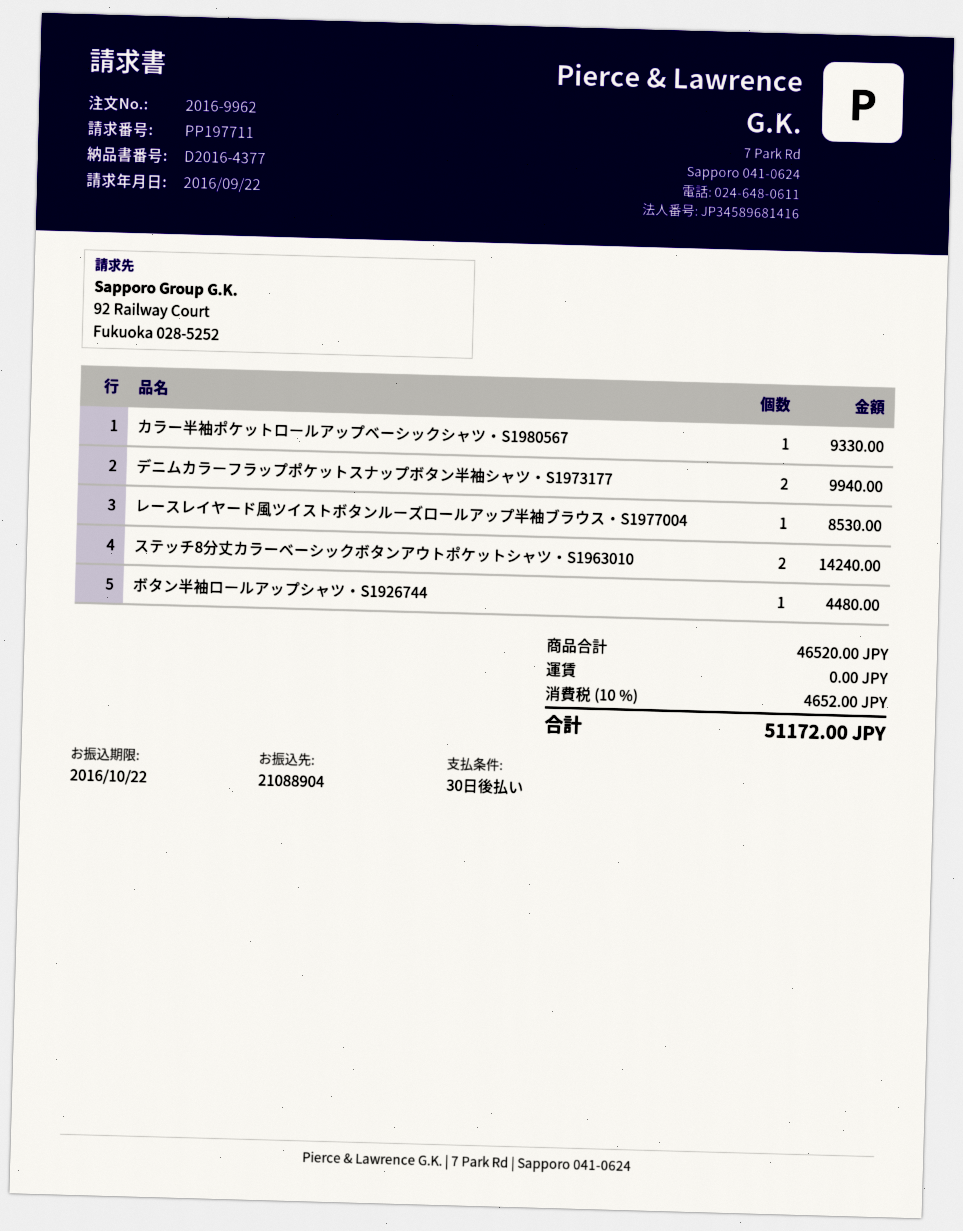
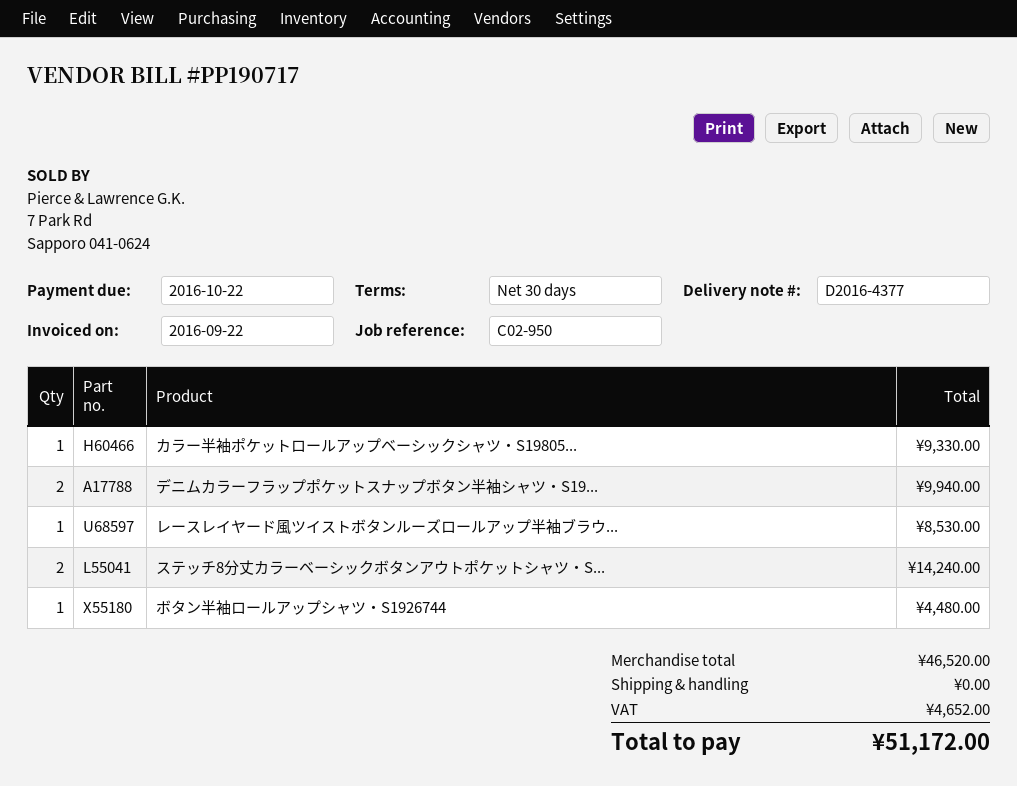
invoice number: PP197711 -> PP190717

